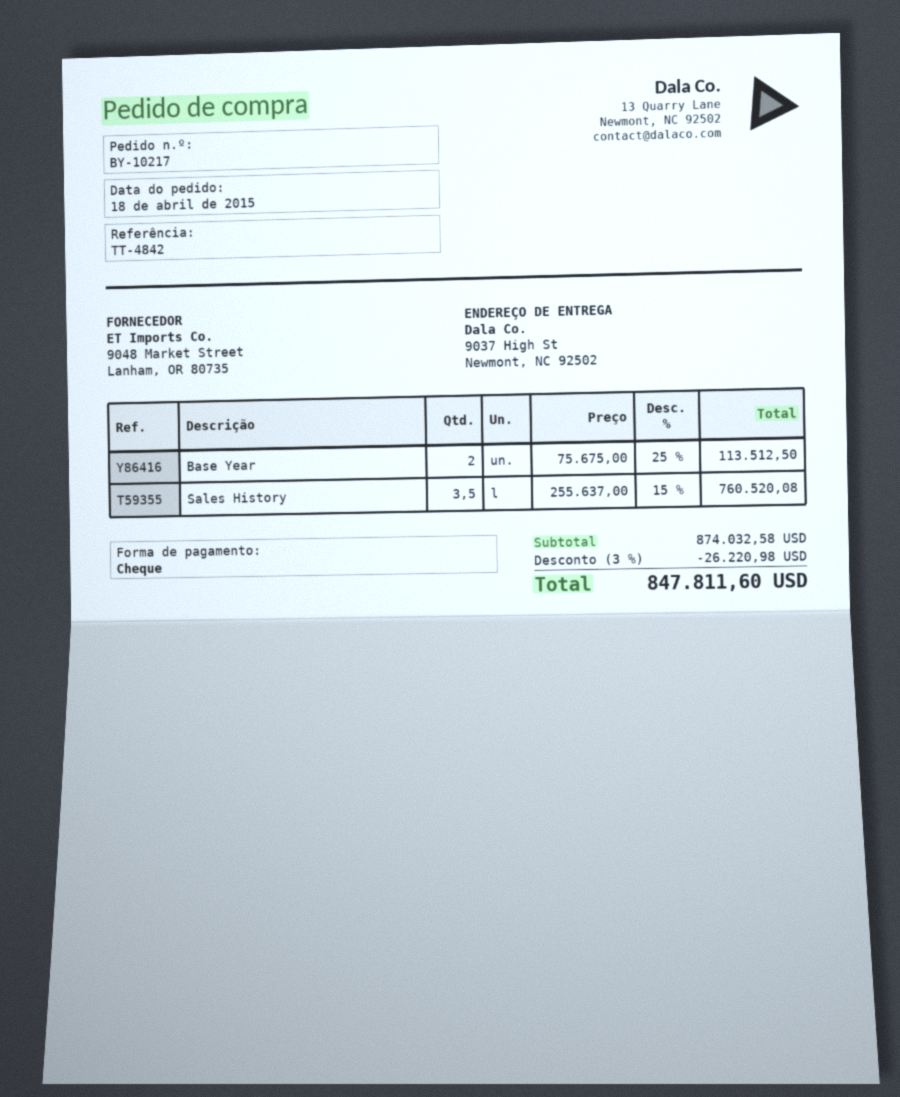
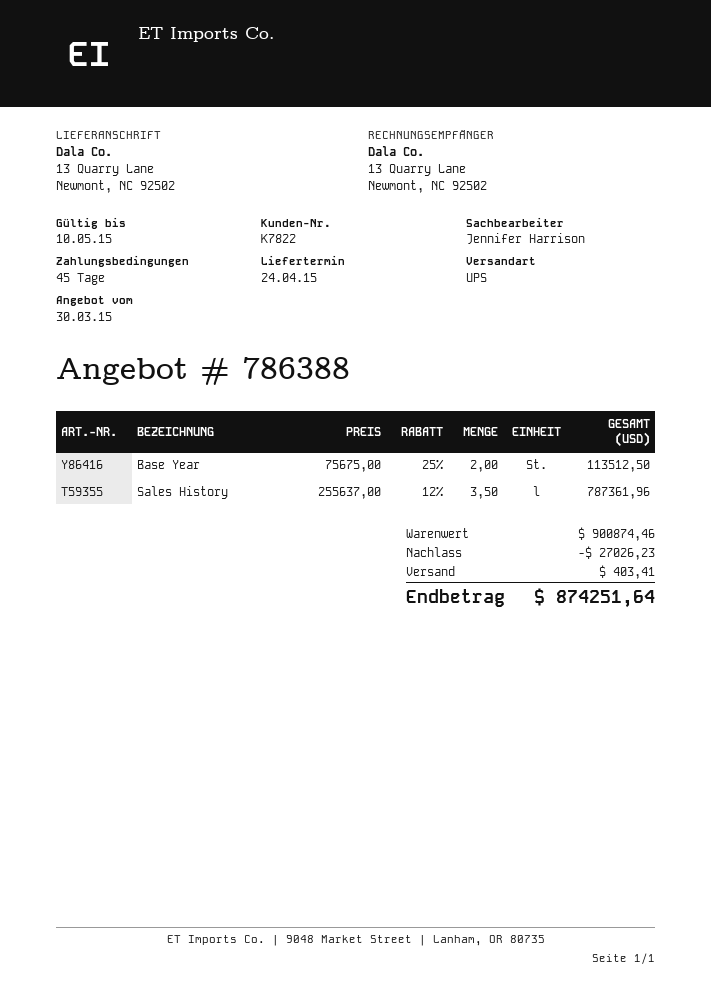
ship to: 9037 High St, Newmont, NC 92502 -> 13 Quarry Lane, Newmont, NC 92502
Sales History: 3.5 x 255637.00 - 15% = 760520.08 -> 3.5 x 255637.00 - 12% = 787361.96
subtotal: 874032.58 -> 900874.46
discount: 26220.98 -> 27026.23
shipping: none -> 403.41
total: 847811.60 -> 874251.64

